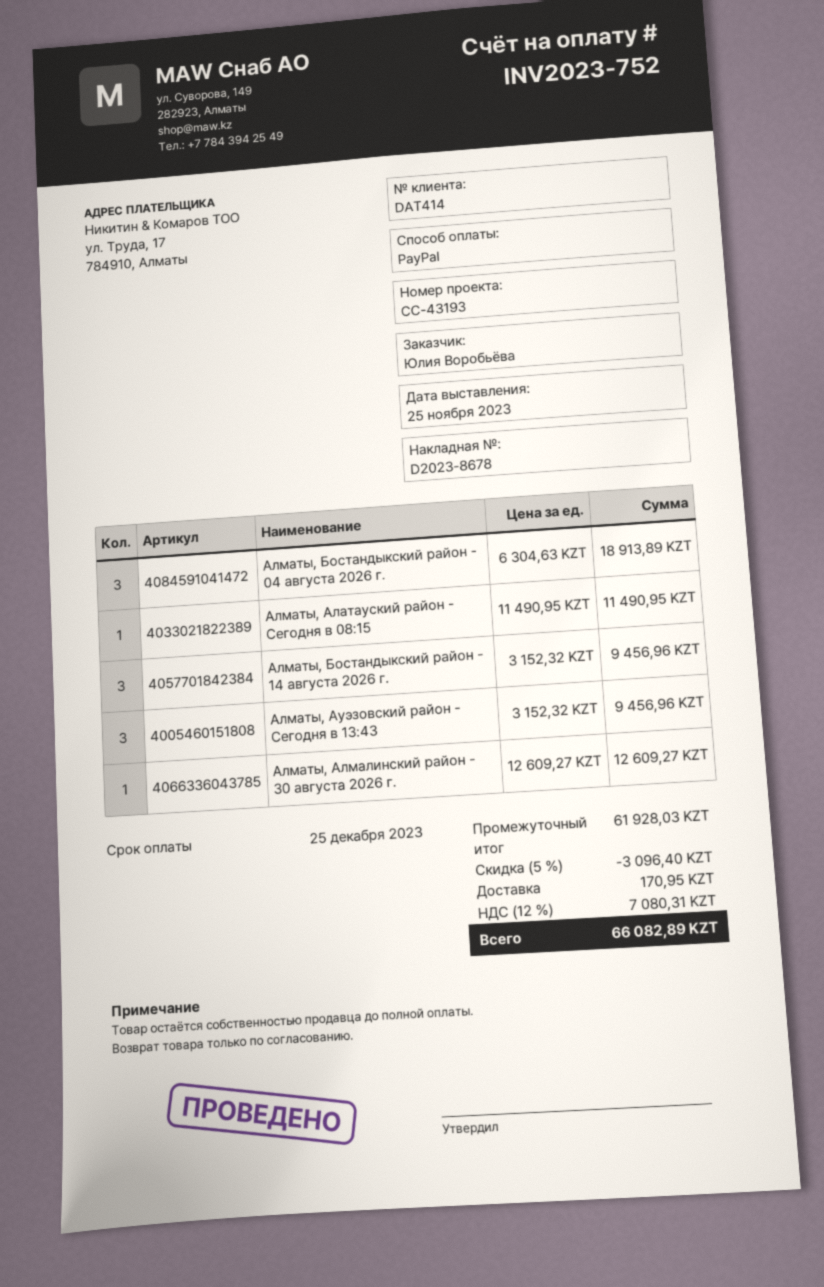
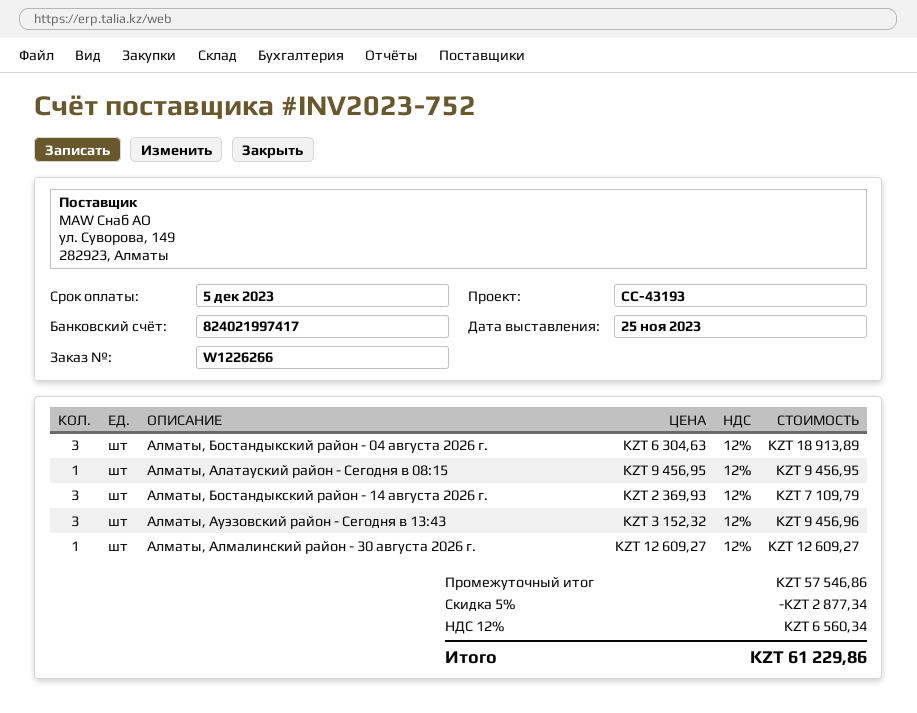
due date: 2023-12-25 -> 2023-12-05
Алматы, Алатауский район - Сегодня в 08:15: 1 x 11490.95 = 11490.95 -> 1 x 9456.95 = 9456.95
Алматы, Бостандыкский район - 14 августа 2026 г.: 3 x 3152.32 = 9456.96 -> 3 x 2369.93 = 7109.79
subtotal: 61928.03 -> 57546.86
discount: 5% = 3096.40 -> 5% = 2877.34
shipping: 170.95 -> none
tax: 12% = 7080.31 -> 12% = 6560.34
total: 66082.89 -> 61229.86

